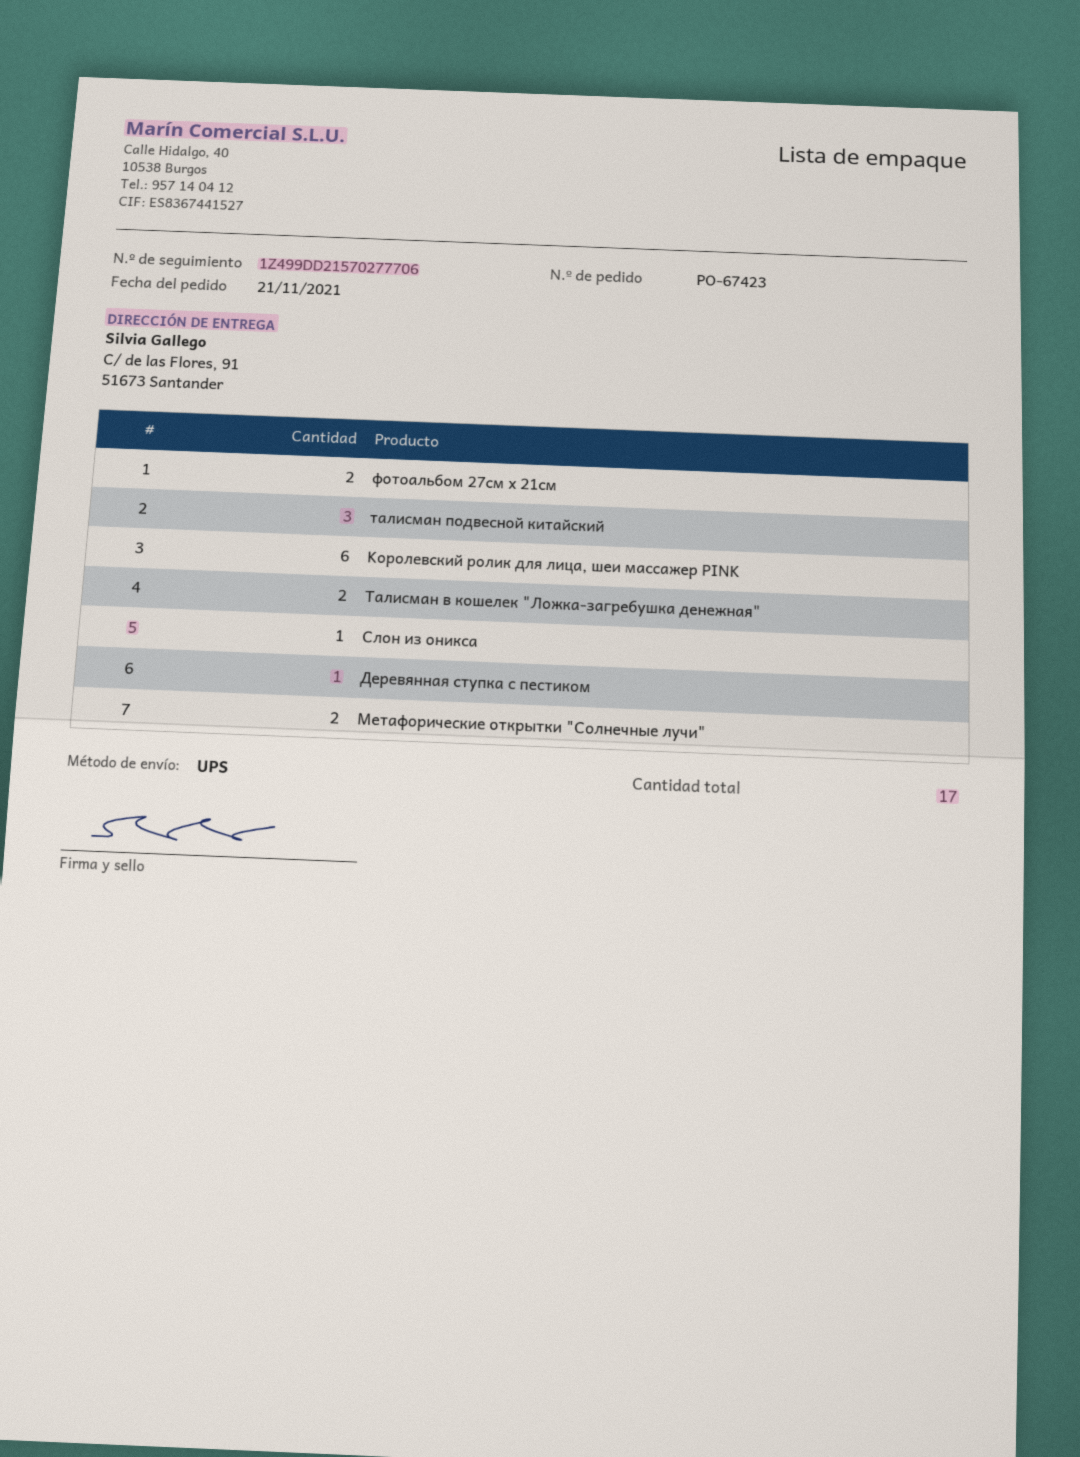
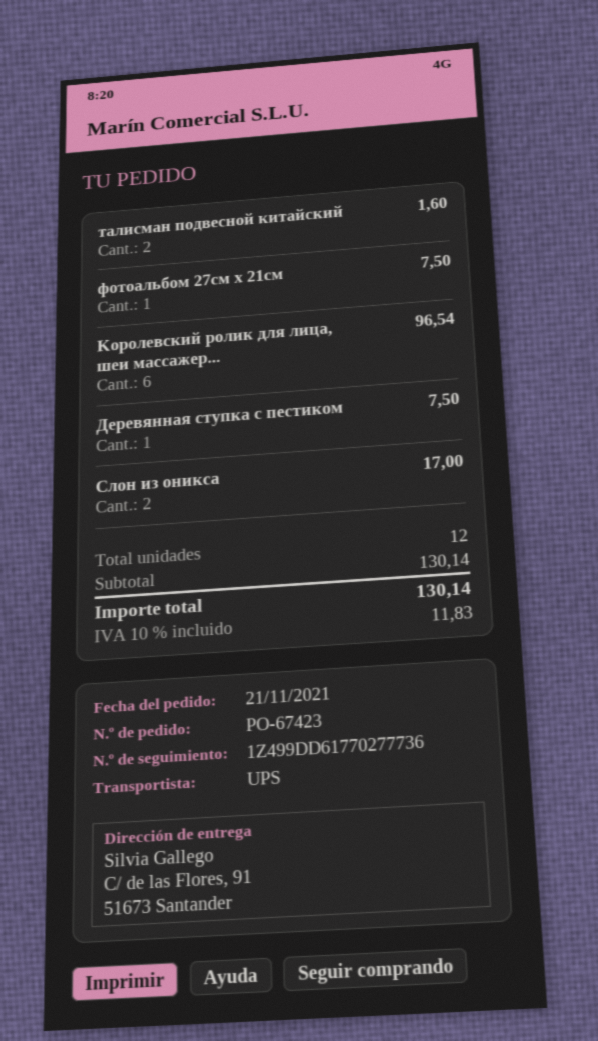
tracking number: 1Z499DD21570277706 -> 1Z499DD61770277736
фотоальбом 27см х 21см: 2 -> 1
талисман подвесной китайский: 3 -> 2
Талисман в кошелек "Ложка-загребушка денежная": 2 -> none
Слон из оникса: 1 -> 2
Метафорические открытки "Солнечные лучи": 2 -> none
total quantity: 17 -> 12

